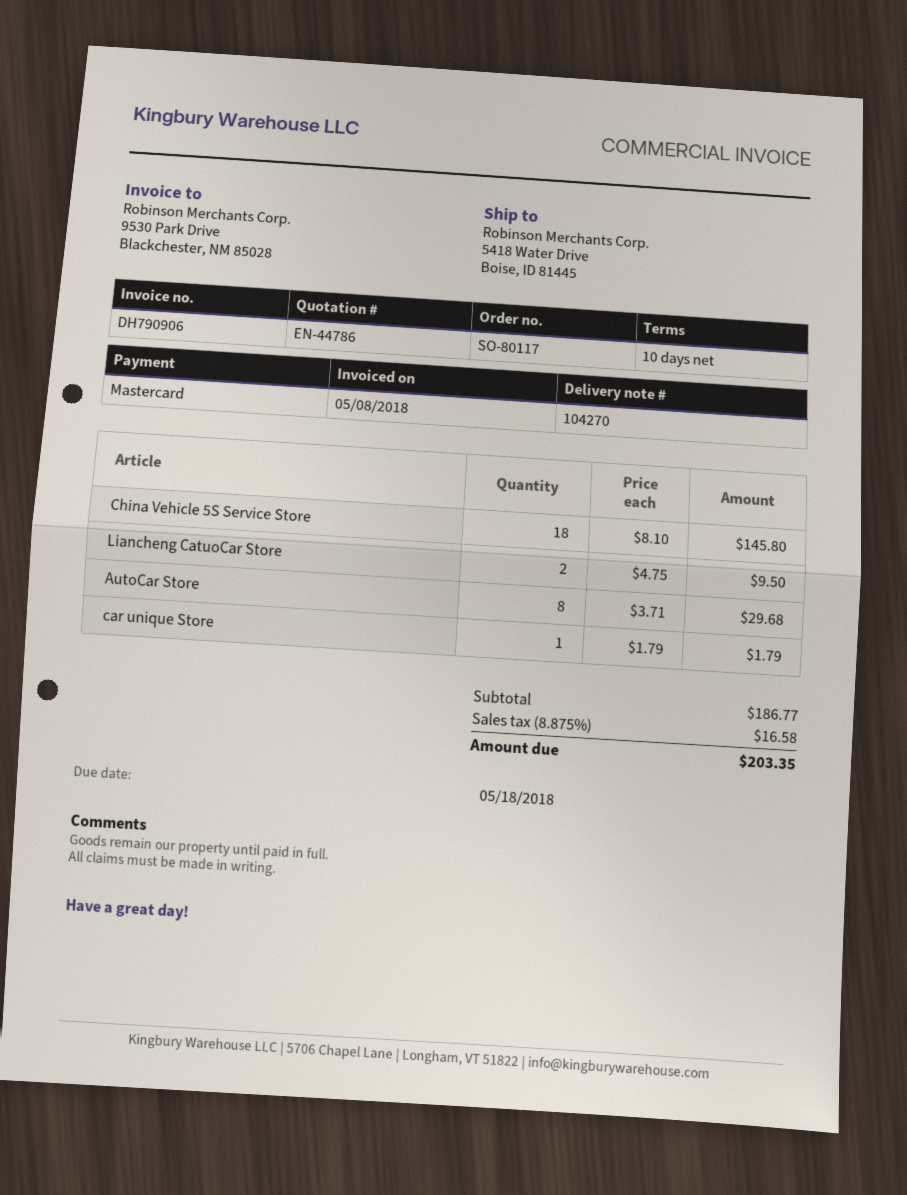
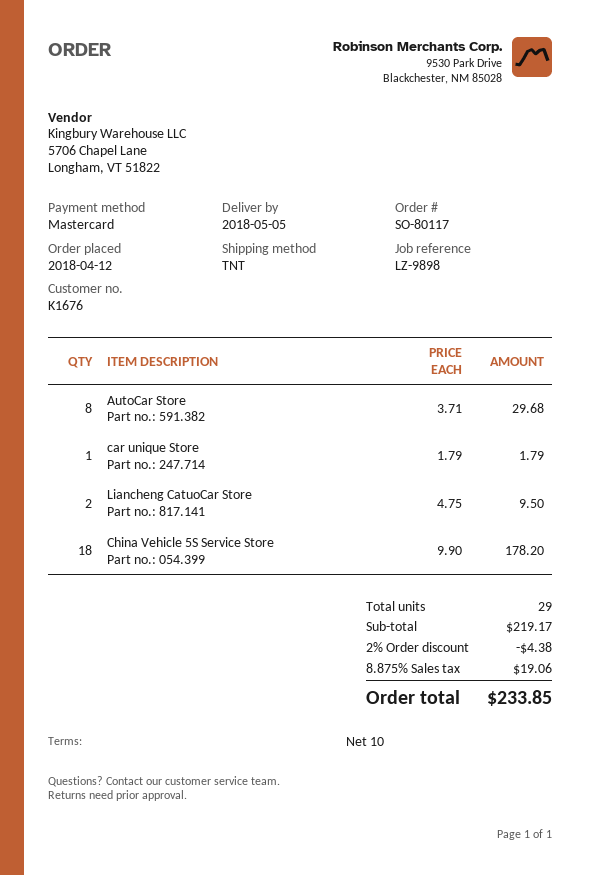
China Vehicle 5S Service Store: 18 x 8.10 = 145.80 -> 18 x 9.90 = 178.20
subtotal: 186.77 -> 219.17
discount: none -> 2% = 4.38
tax: 8.875% = 16.58 -> 8.875% = 19.06
total: 203.35 -> 233.85

